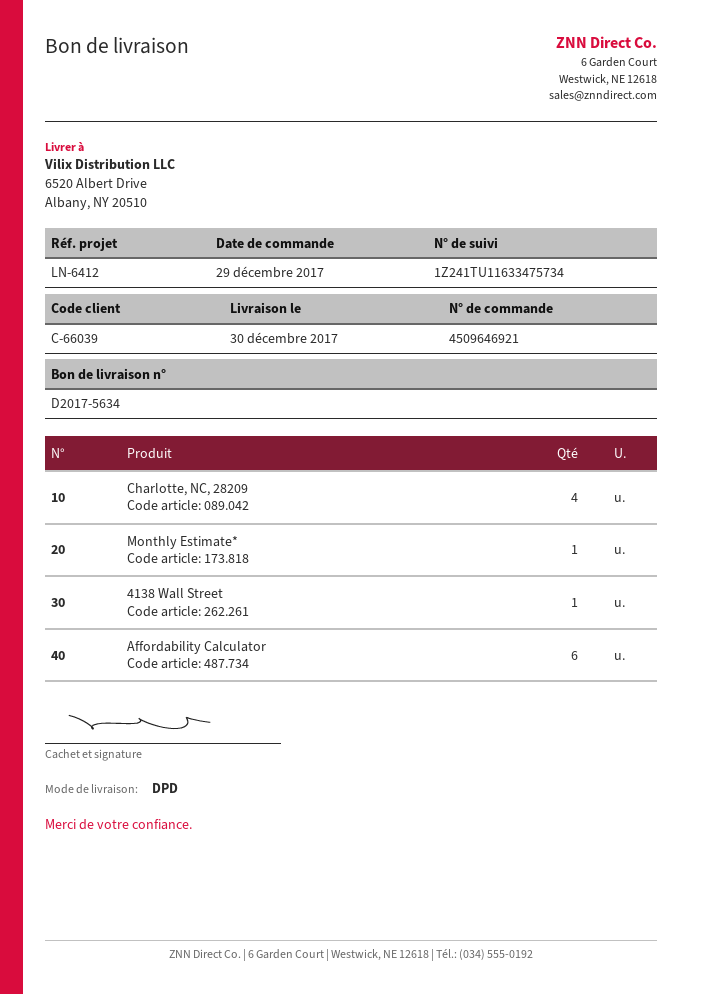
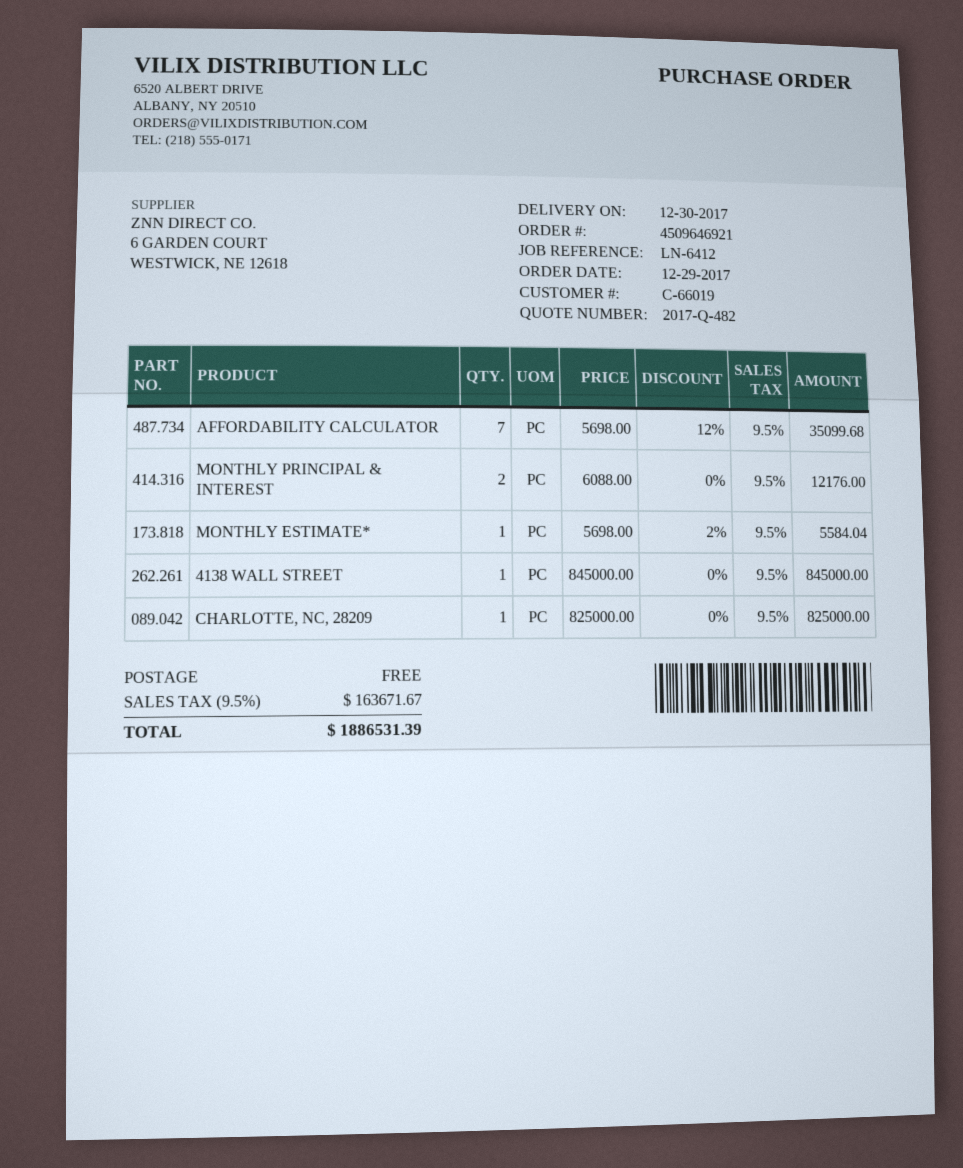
customer number: C-66039 -> C-66019
Charlotte, NC, 28209: 4 -> 1
Affordability Calculator: 6 -> 7
MONTHLY PRINCIPAL & INTEREST: none -> 2

